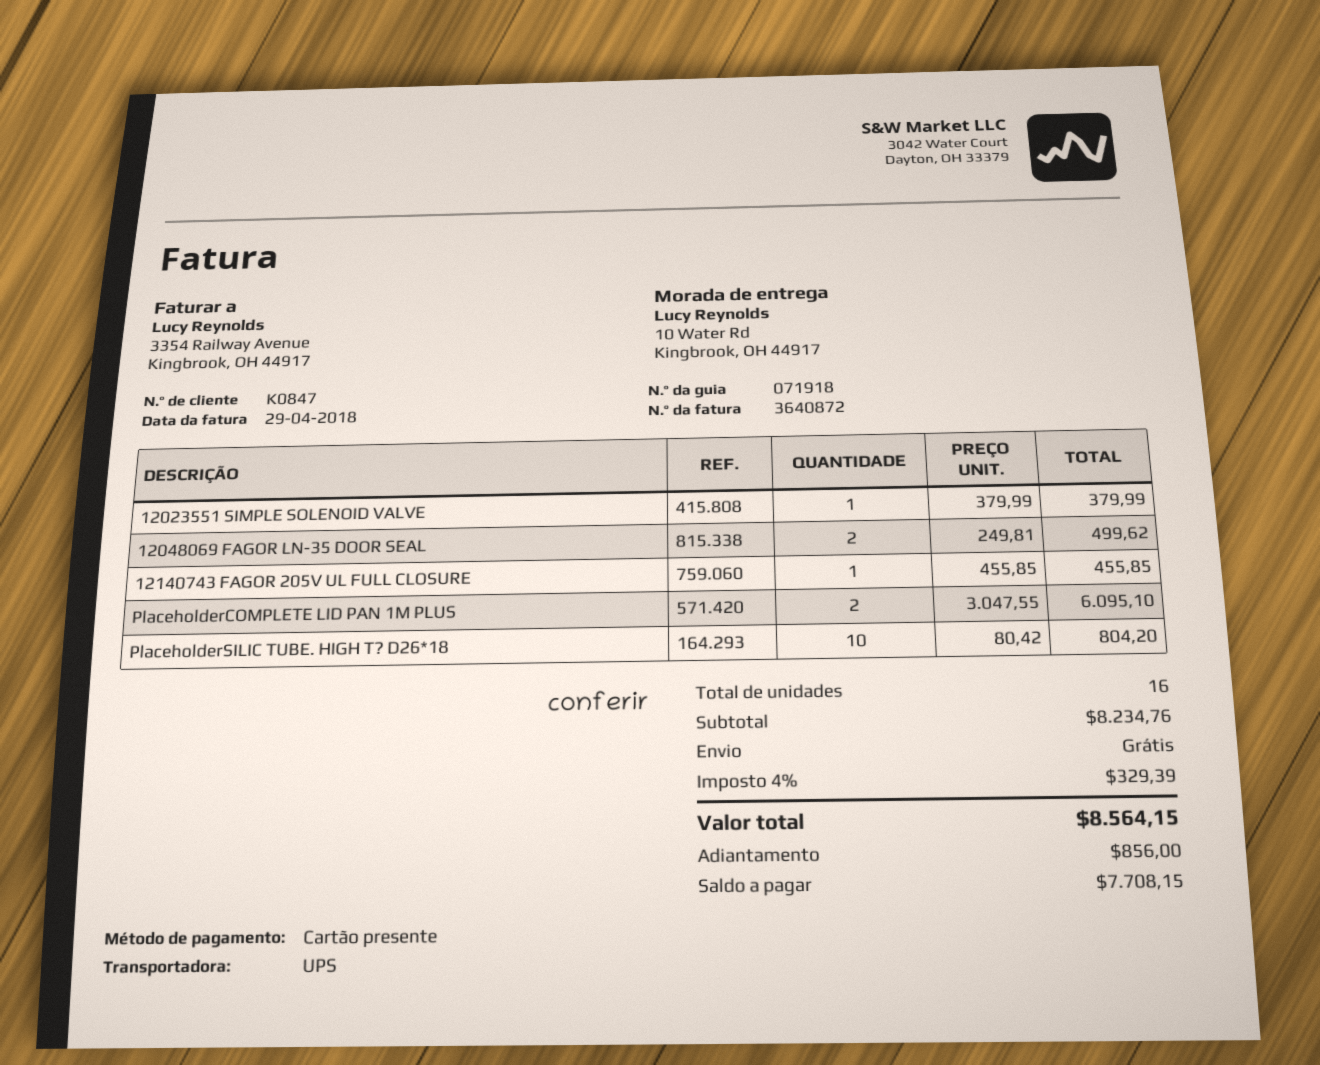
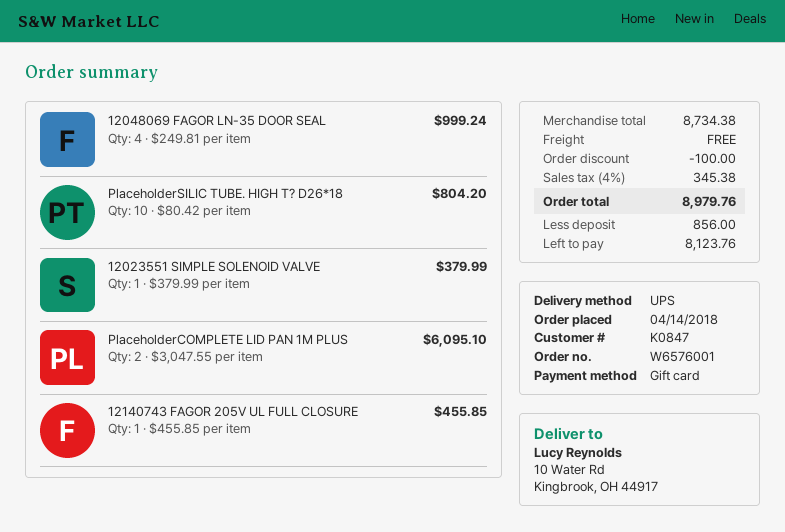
12048069 FAGOR LN-35 DOOR SEAL: 2 x 249.81 = 499.62 -> 4 x 249.81 = 999.24
subtotal: 8234.76 -> 8734.38
discount: none -> 100.00
tax: 4% = 329.39 -> 4% = 345.38
total: 8564.15 -> 8979.76
balance: 7708.15 -> 8123.76

